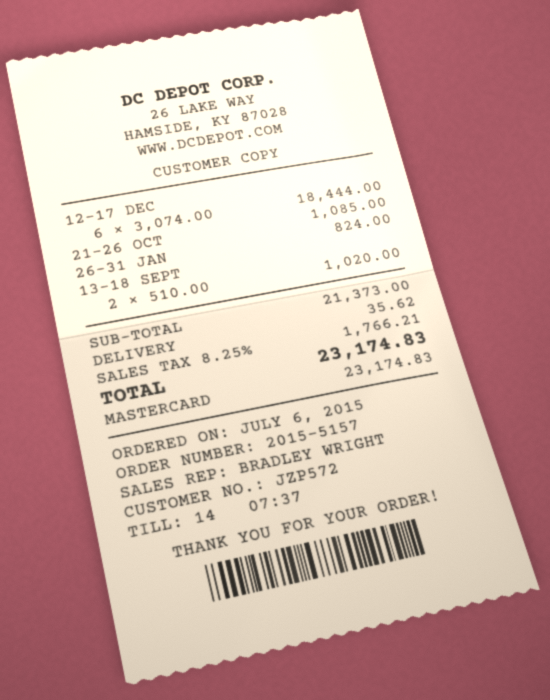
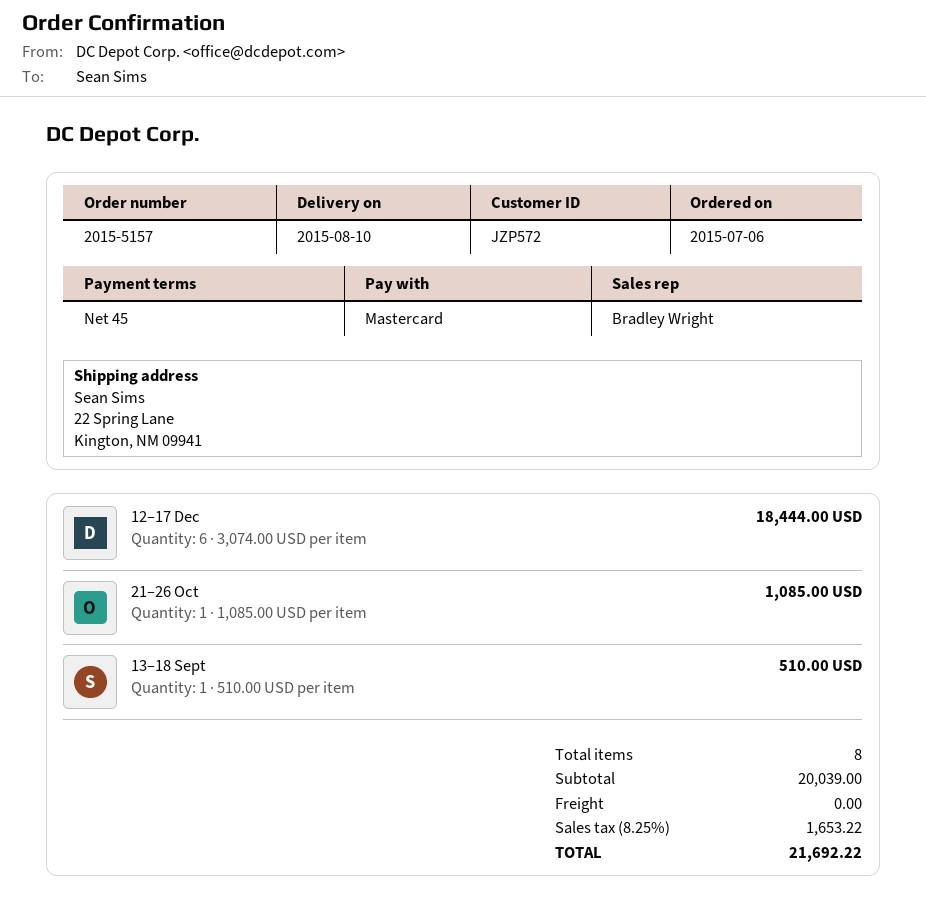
26–31 JAN: 1 x 824.00 = 824.00 -> none
13–18 SEPT: 2 x 510.00 = 1020.00 -> 1 x 510.00 = 510.00
subtotal: 21373.00 -> 20039.00
shipping: 35.62 -> 0.00
tax: 8.25% = 1766.21 -> 8.25% = 1653.22
total: 23174.83 -> 21692.22

